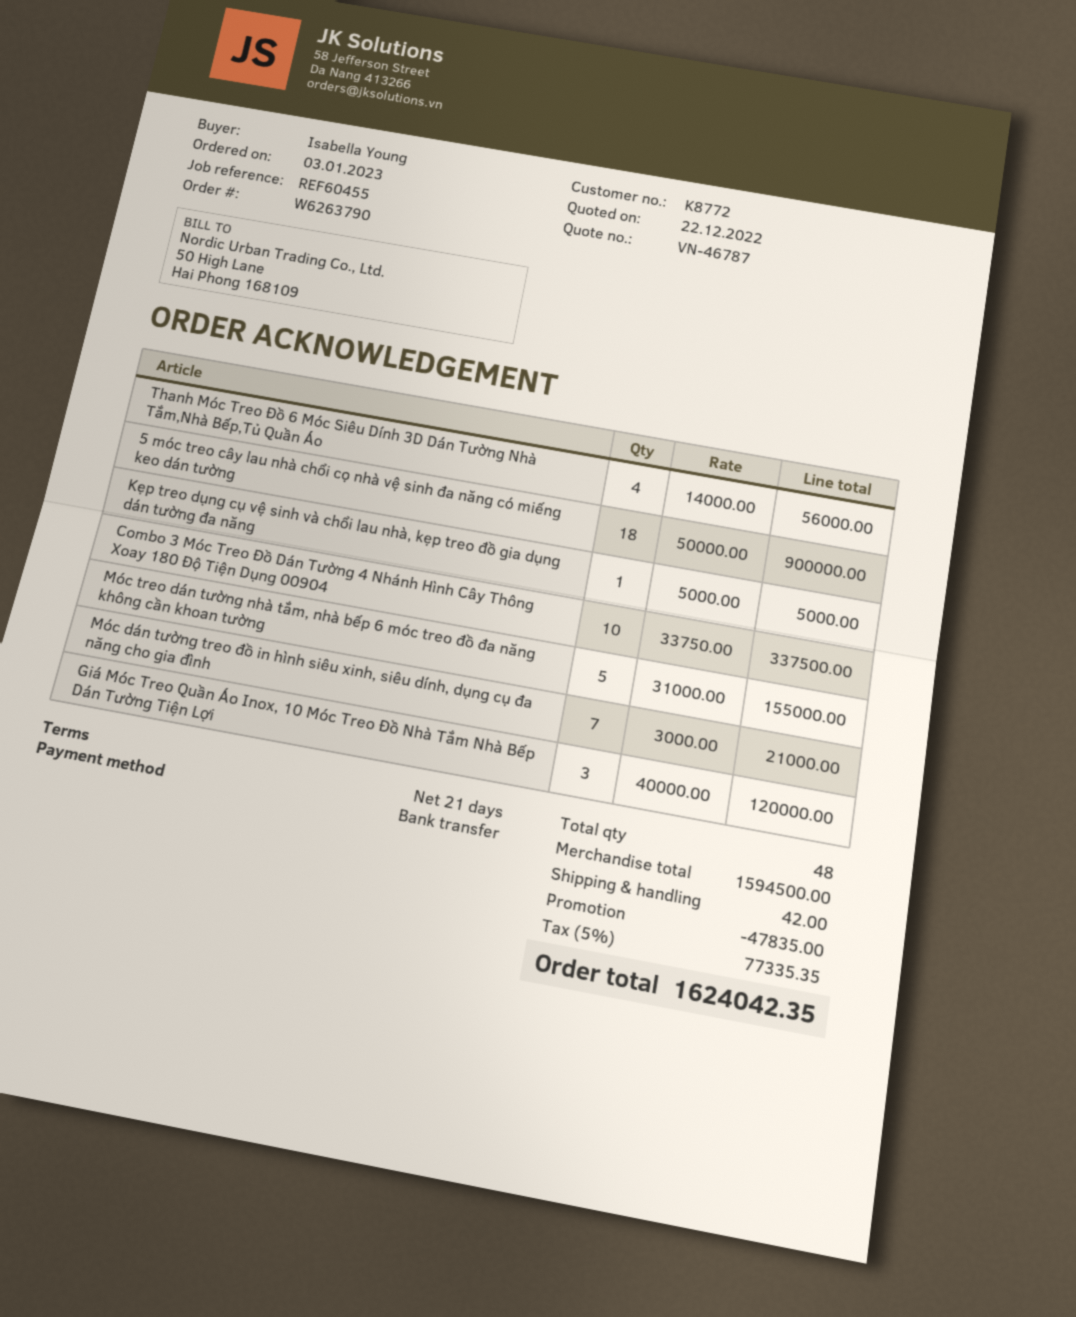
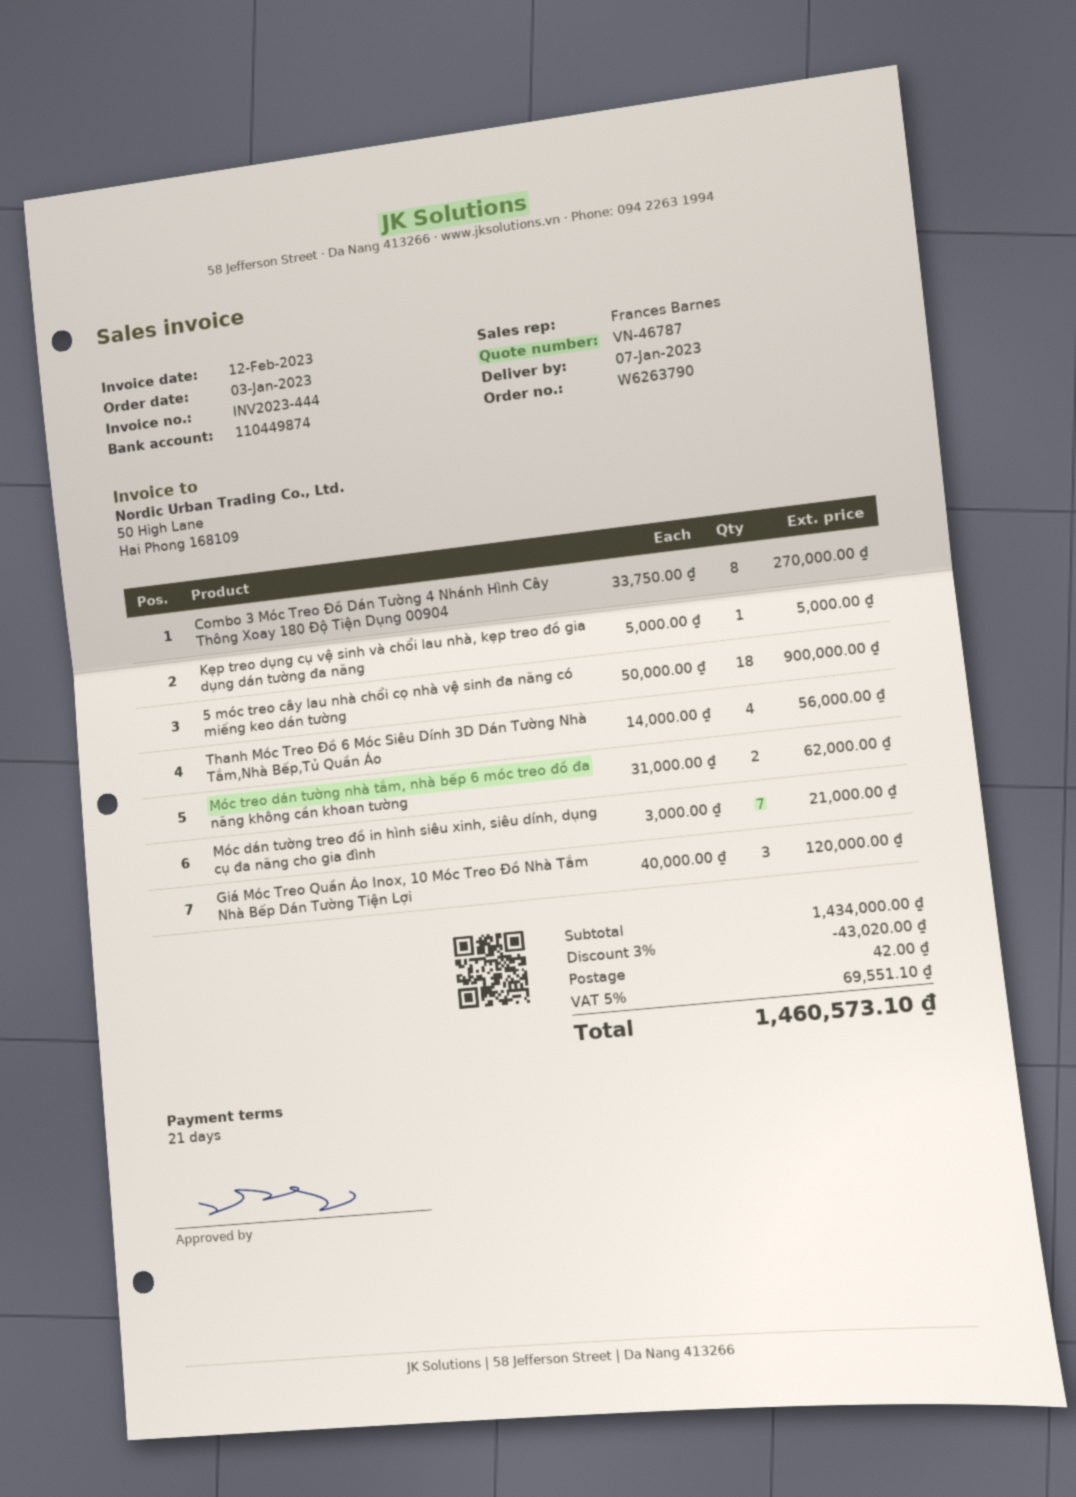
Combo 3 Móc Treo Đồ Dán Tường 4 Nhánh Hình Cây Thông Xoay 180 Độ Tiện Dụng 00904: 10 x 33750.00 = 337500.00 -> 8 x 33750.00 = 270000.00
Móc treo dán tường nhà tắm, nhà bếp 6 móc treo đồ đa năng không cần khoan tường: 5 x 31000.00 = 155000.00 -> 2 x 31000.00 = 62000.00
subtotal: 1594500.00 -> 1434000.00
discount: 47835.00 -> 43020.00
tax: 5% = 77335.35 -> 5% = 69551.10
total: 1624042.35 -> 1460573.10

